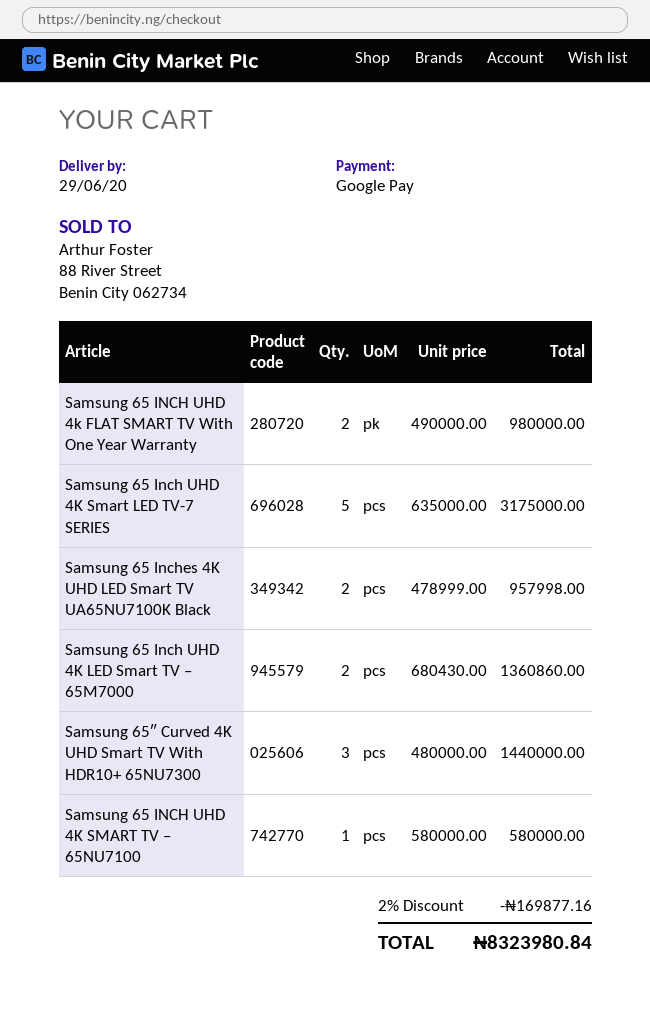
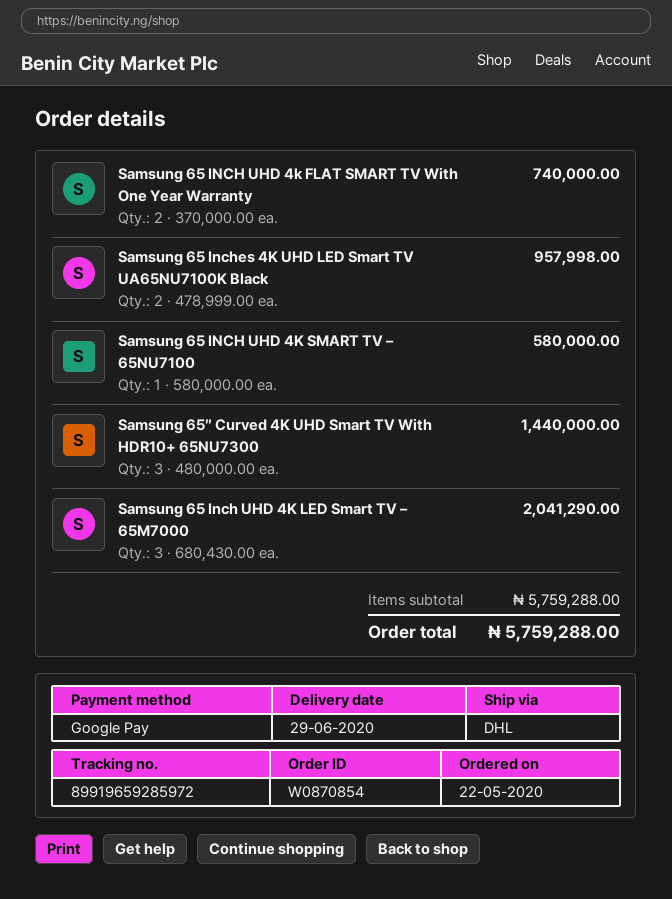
Samsung 65 INCH UHD 4k FLAT SMART TV With One Year Warranty: 2 x 490000.00 = 980000.00 -> 2 x 370000.00 = 740000.00
Samsung 65 Inch UHD 4K Smart LED TV-7 SERIES: 5 x 635000.00 = 3175000.00 -> none
Samsung 65 Inch UHD 4K LED Smart TV – 65M7000: 2 x 680430.00 = 1360860.00 -> 3 x 680430.00 = 2041290.00
discount: 2% = 169877.16 -> none
total: 8323980.84 -> 5759288.00

